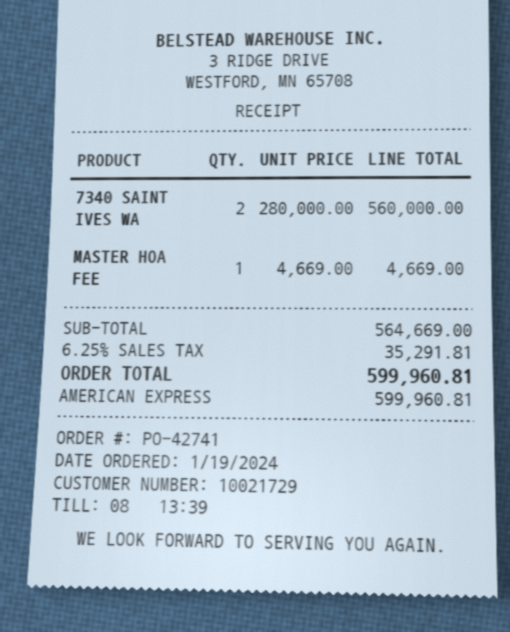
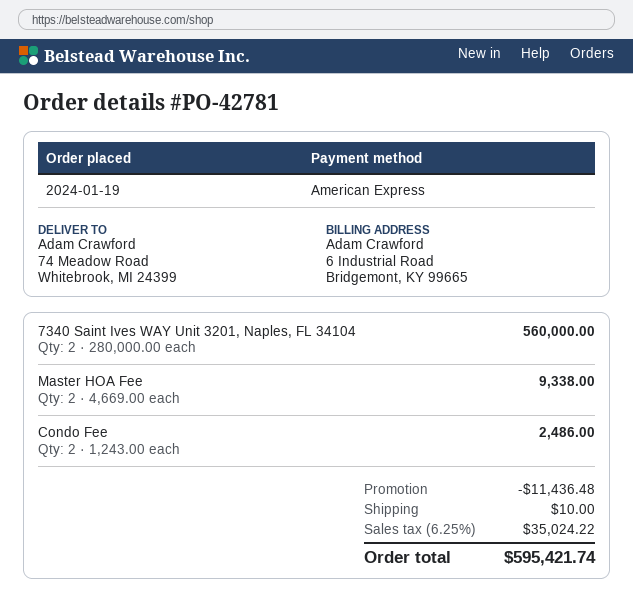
order number: PO-42741 -> PO-42781
MASTER HOA FEE: 1 x 4669.00 = 4669.00 -> 2 x 4669.00 = 9338.00
Condo Fee: none -> 2 x 1243.00 = 2486.00
discount: none -> 11436.48
shipping: none -> 10.00
tax: 6.25% = 35291.81 -> 6.25% = 35024.22
total: 599960.81 -> 595421.74

